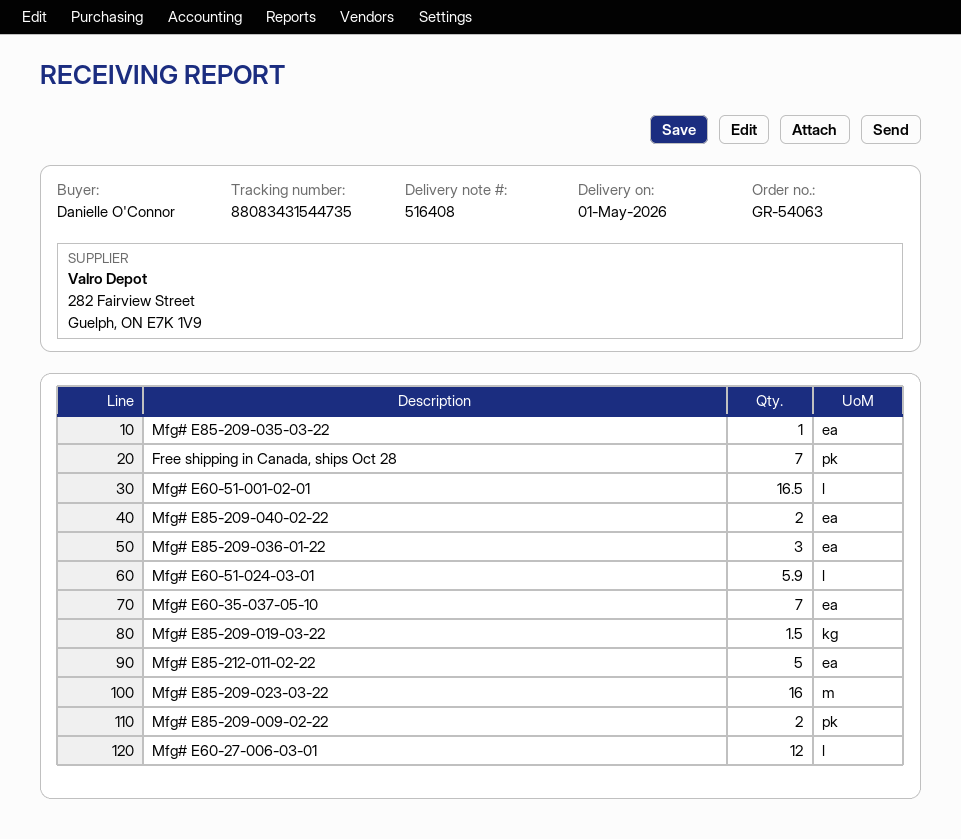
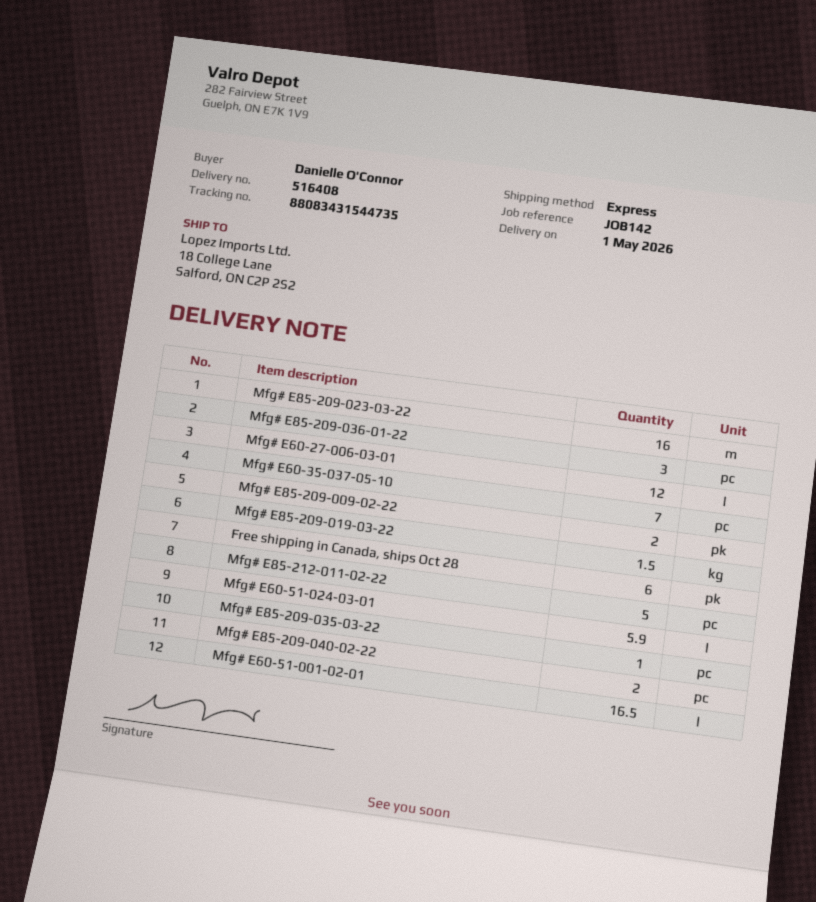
Free shipping in Canada, ships Oct 28: 7 -> 6

